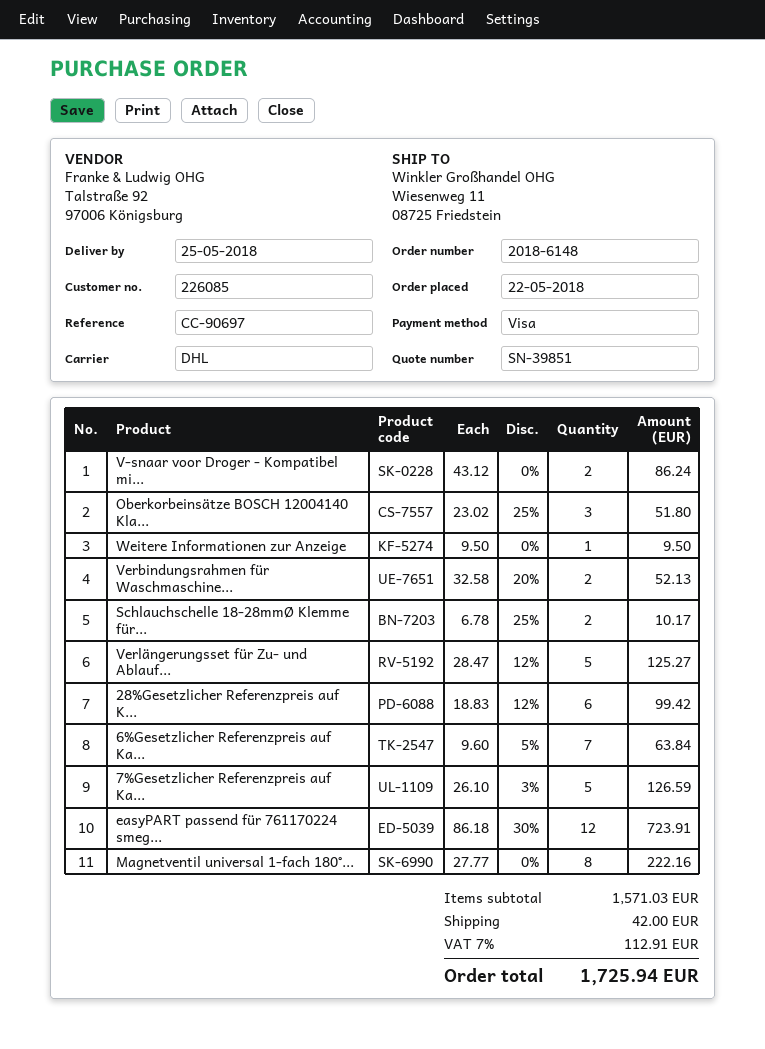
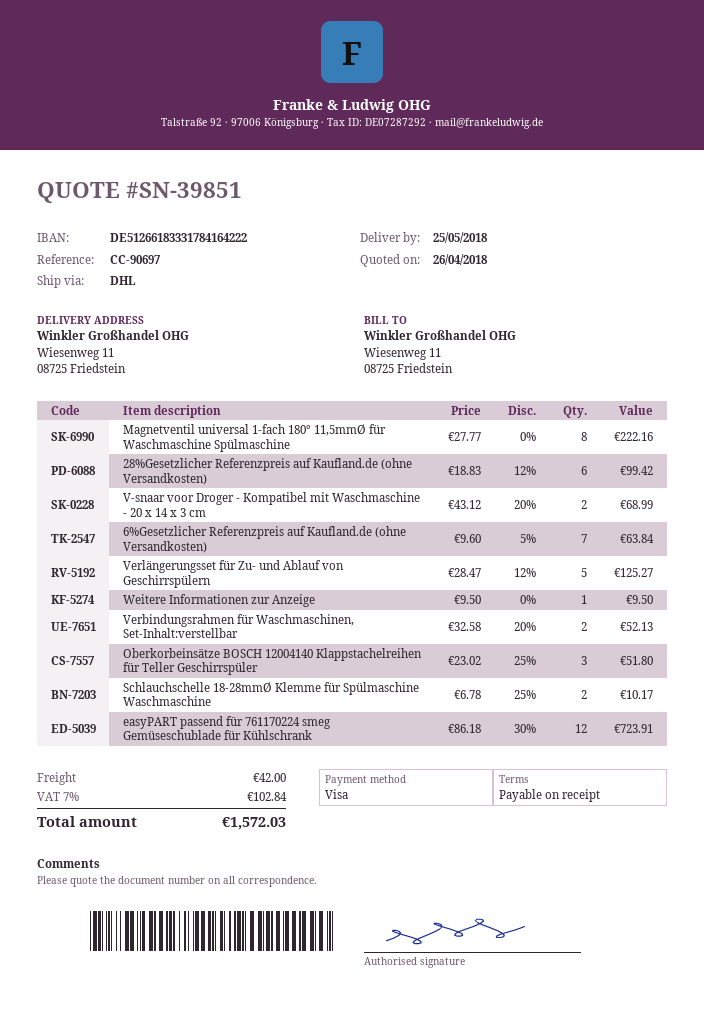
V-snaar voor Droger - Kompatibel mi...: 2 x 43.12 = 86.24 -> 2 x 43.12 - 20% = 68.99
7%Gesetzlicher Referenzpreis auf Ka...: 5 x 26.10 - 3% = 126.59 -> none
tax: 7% = 112.91 -> 7% = 102.84
total: 1725.94 -> 1572.03

